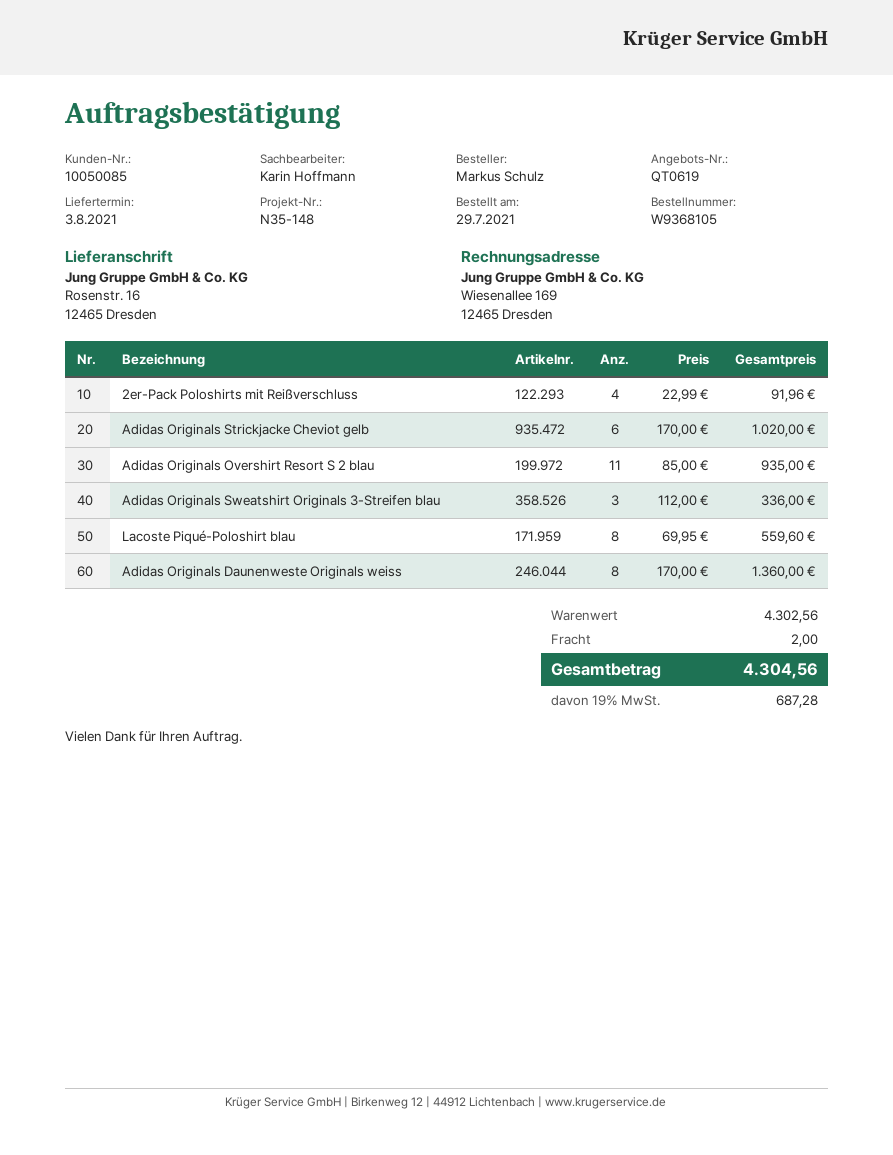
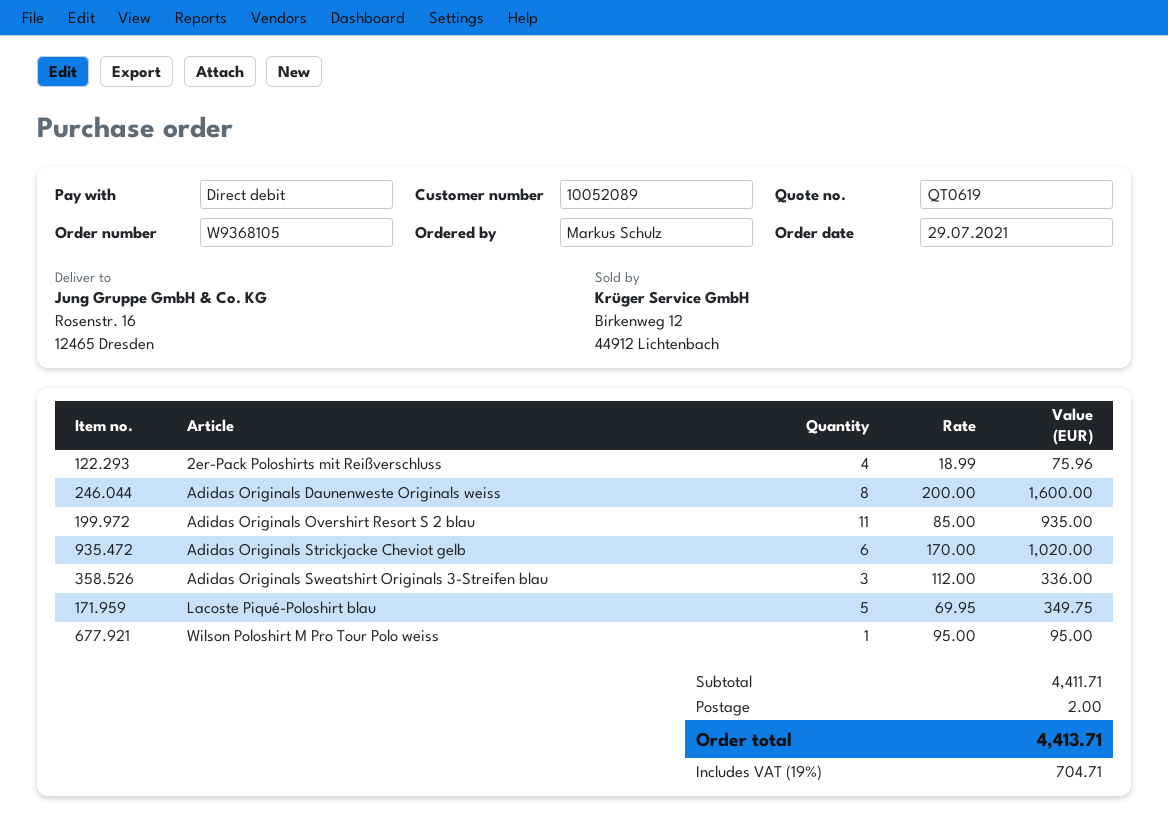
customer number: 10050085 -> 10052089
2er-Pack Poloshirts mit Reißverschluss: 4 x 22.99 = 91.96 -> 4 x 18.99 = 75.96
Lacoste Piqué-Poloshirt blau: 8 x 69.95 = 559.60 -> 5 x 69.95 = 349.75
Adidas Originals Daunenweste Originals weiss: 8 x 170.00 = 1360.00 -> 8 x 200.00 = 1600.00
Wilson Poloshirt M Pro Tour Polo weiss: none -> 1 x 95.00 = 95.00
subtotal: 4302.56 -> 4411.71
tax: 19% = 687.28 -> 19% = 704.71
total: 4304.56 -> 4413.71

